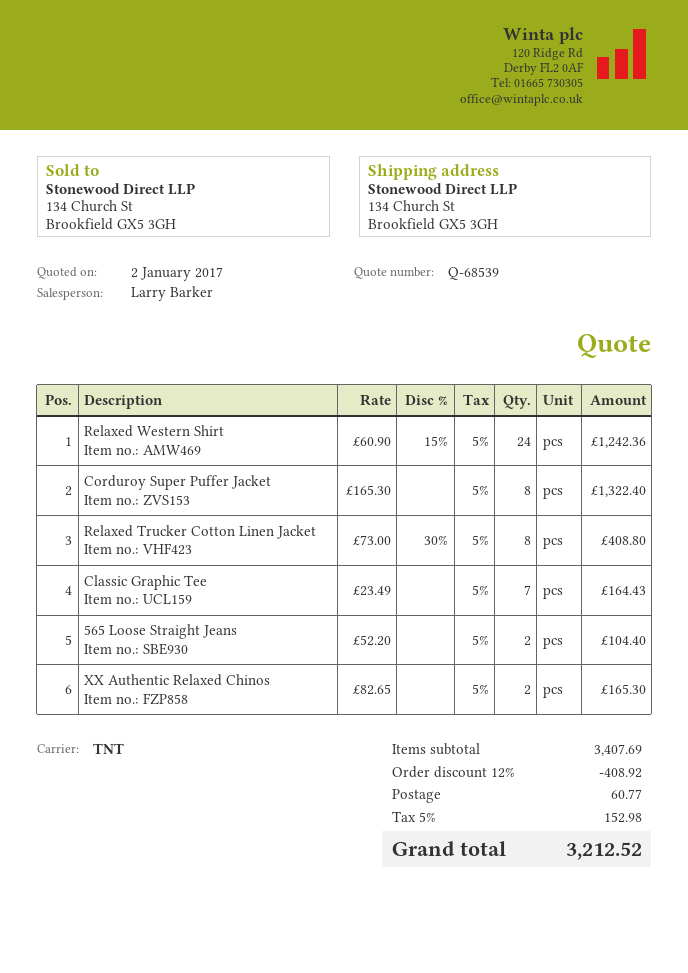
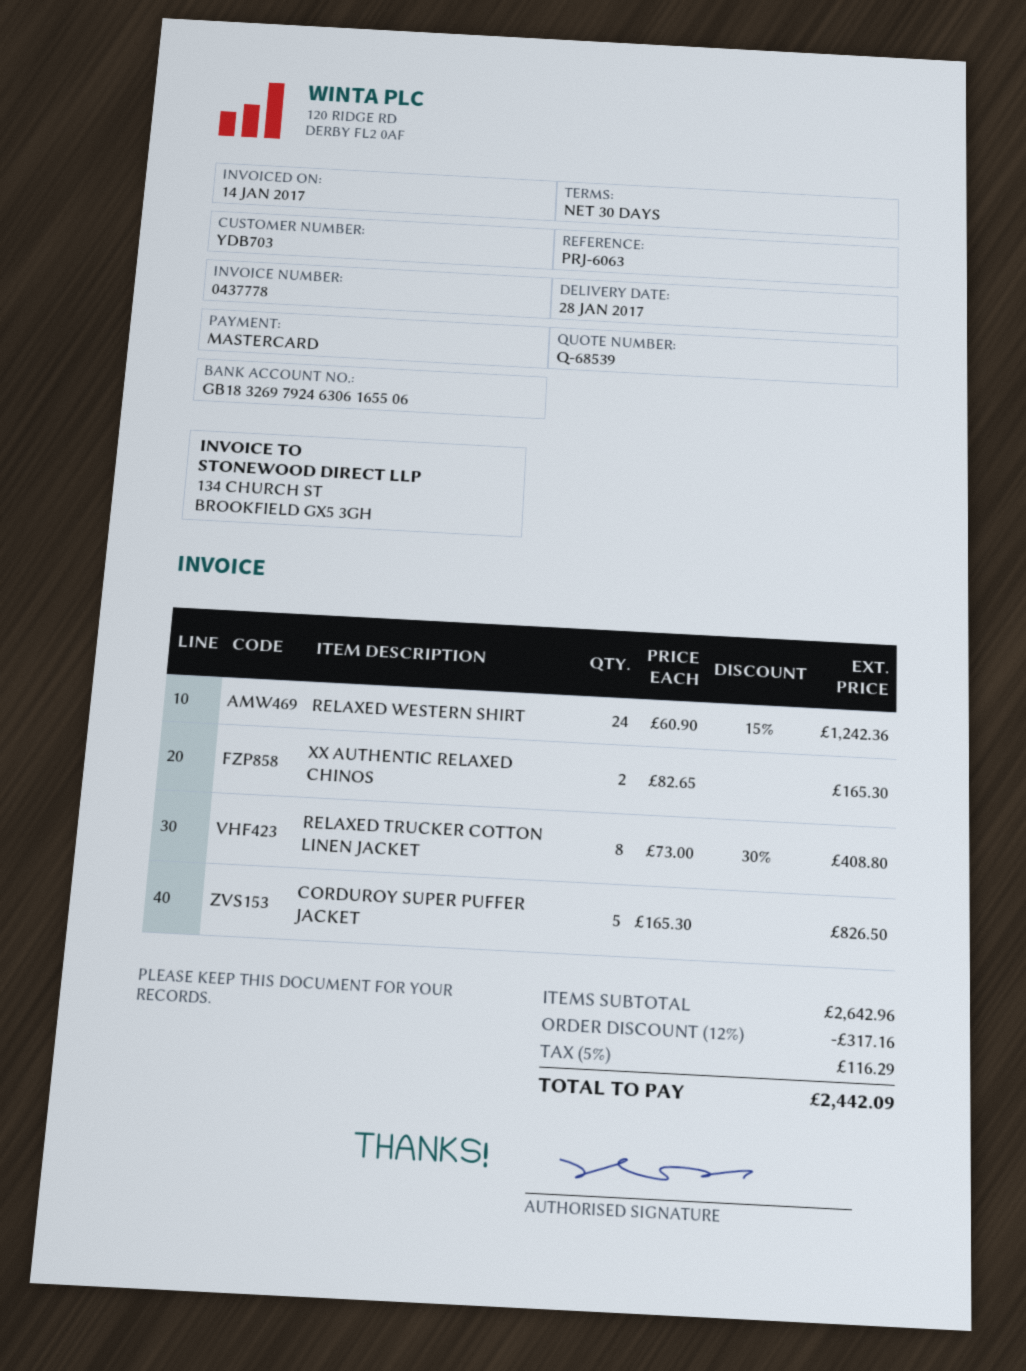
Corduroy Super Puffer Jacket: 8 x 165.30 = 1322.40 -> 5 x 165.30 = 826.50
Classic Graphic Tee: 7 x 23.49 = 164.43 -> none
565 Loose Straight Jeans: 2 x 52.20 = 104.40 -> none
subtotal: 3407.69 -> 2642.96
discount: 12% = 408.92 -> 12% = 317.16
shipping: 60.77 -> none
tax: 5% = 152.98 -> 5% = 116.29
total: 3212.52 -> 2442.09

